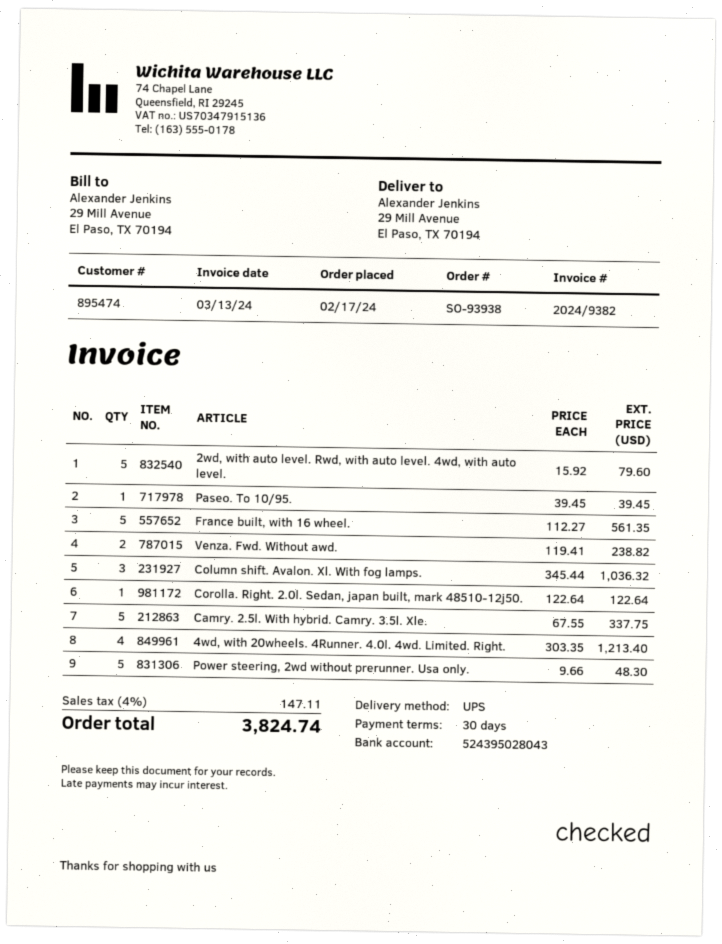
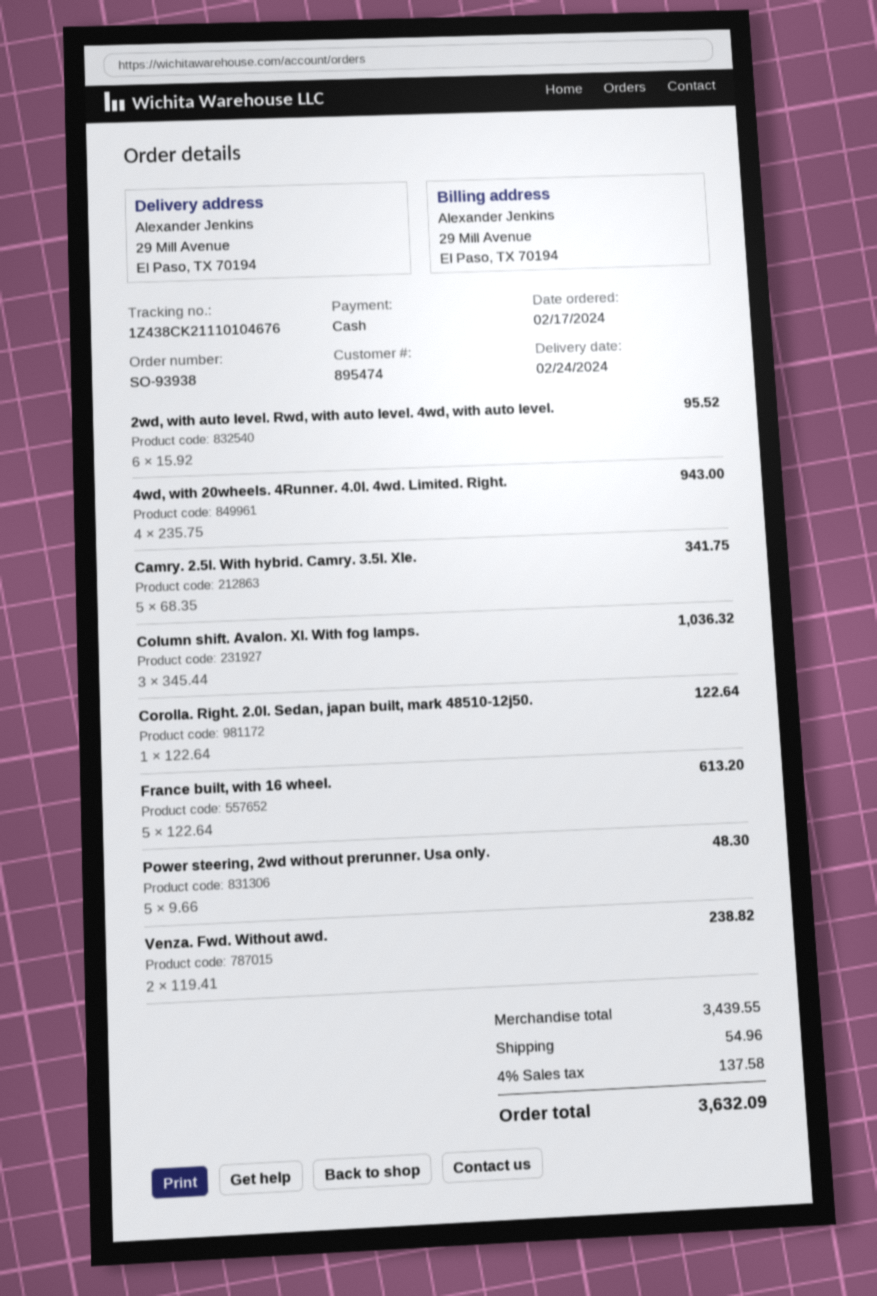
2wd, with auto level. Rwd, with auto level. 4wd, with auto level.: 5 x 15.92 = 79.60 -> 6 x 15.92 = 95.52
Paseo. To 10/95.: 1 x 39.45 = 39.45 -> none
France built, with 16 wheel.: 5 x 112.27 = 561.35 -> 5 x 122.64 = 613.20
Camry. 2.5l. With hybrid. Camry. 3.5l. Xle.: 5 x 67.55 = 337.75 -> 5 x 68.35 = 341.75
4wd, with 20wheels. 4Runner. 4.0l. 4wd. Limited. Right.: 4 x 303.35 = 1213.40 -> 4 x 235.75 = 943.00
shipping: none -> 54.96
tax: 4% = 147.11 -> 4% = 137.58
total: 3824.74 -> 3632.09

